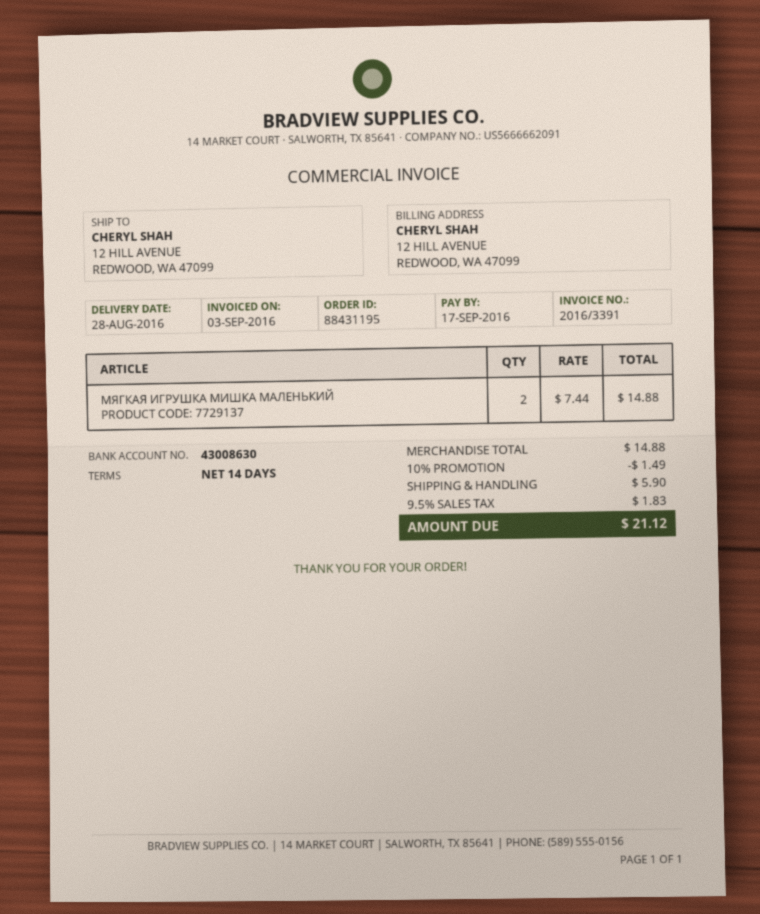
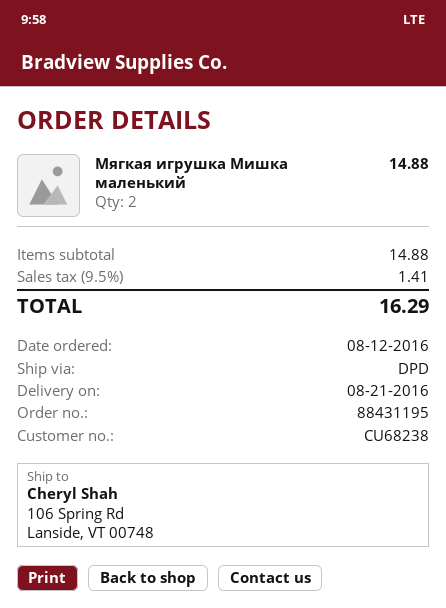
delivery date: 2016-08-28 -> 2016-08-21
ship to: 12 HILL AVENUE, REDWOOD, WA 47099 -> 106 Spring Rd, Lanside, VT 00748
discount: 10% = 1.49 -> none
shipping: 5.90 -> none
tax: 9.5% = 1.83 -> 9.5% = 1.41
total: 21.12 -> 16.29

